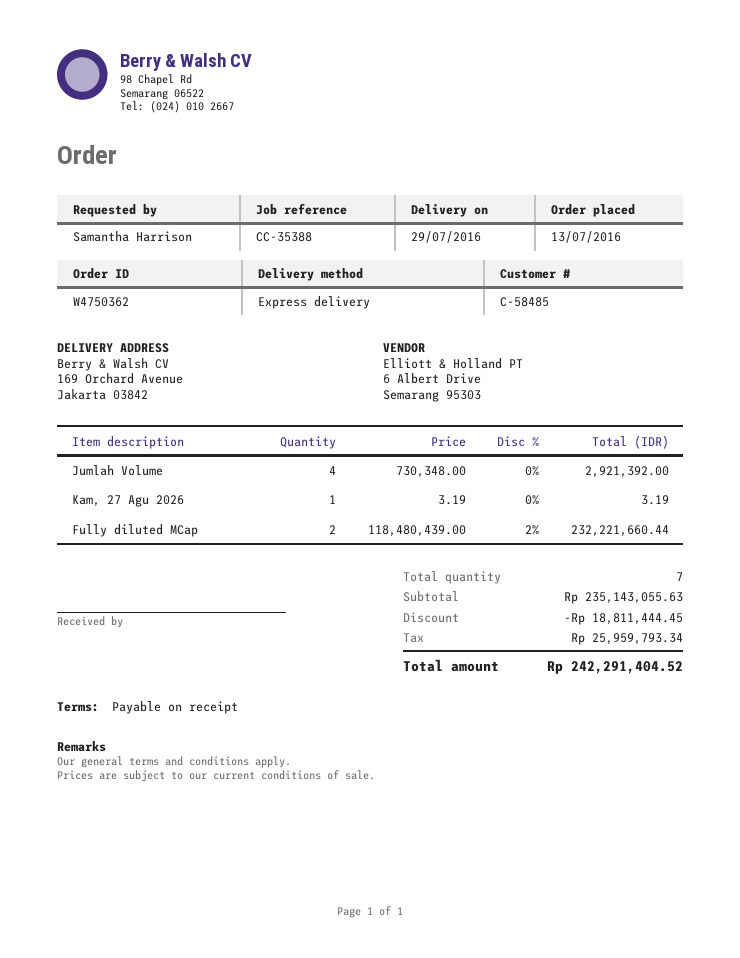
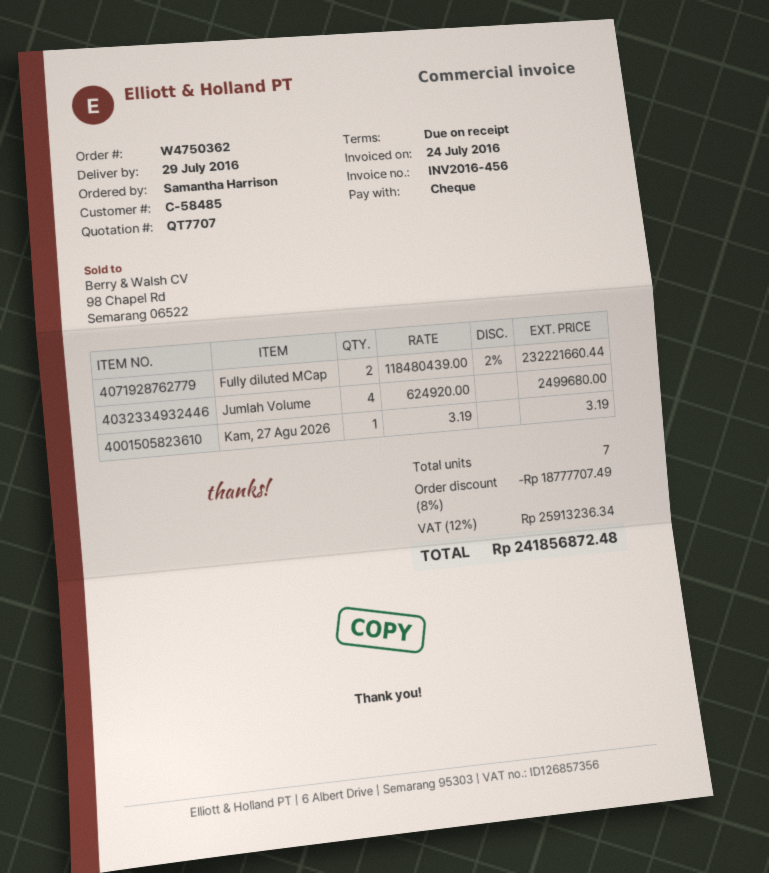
Jumlah Volume: 4 x 730348.00 = 2921392.00 -> 4 x 624920.00 = 2499680.00
discount: 18811444.45 -> 18777707.49
tax: 25959793.34 -> 25913236.34
total: 242291404.52 -> 241856872.48

